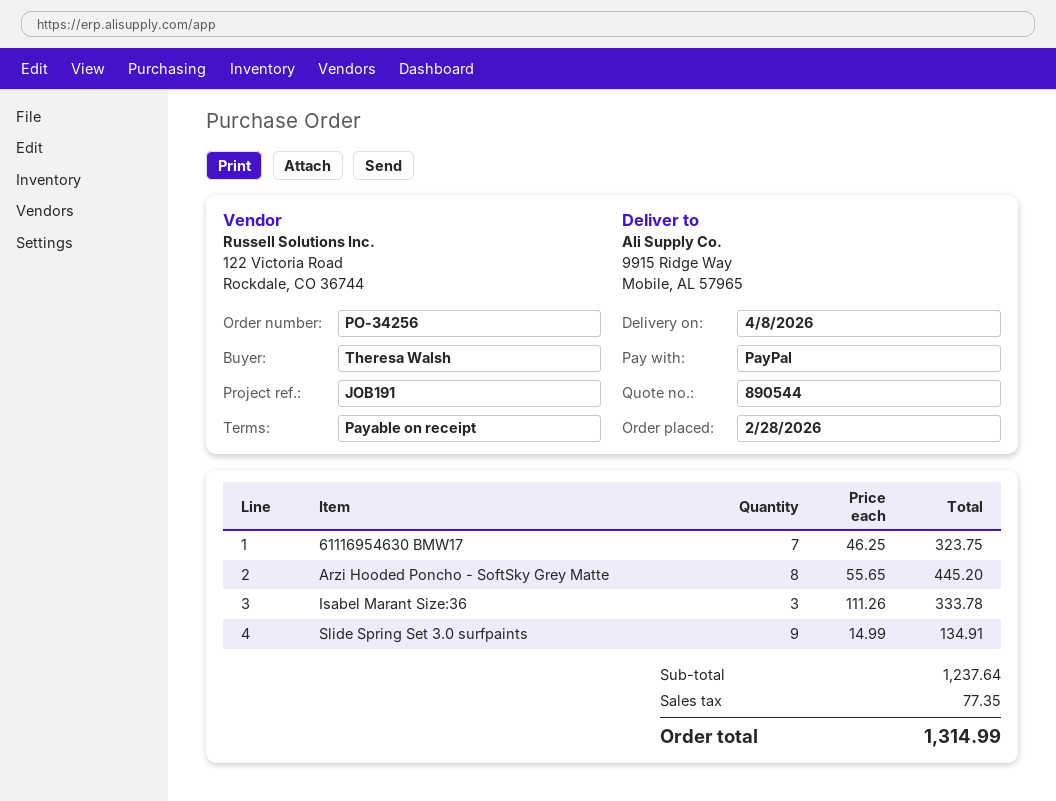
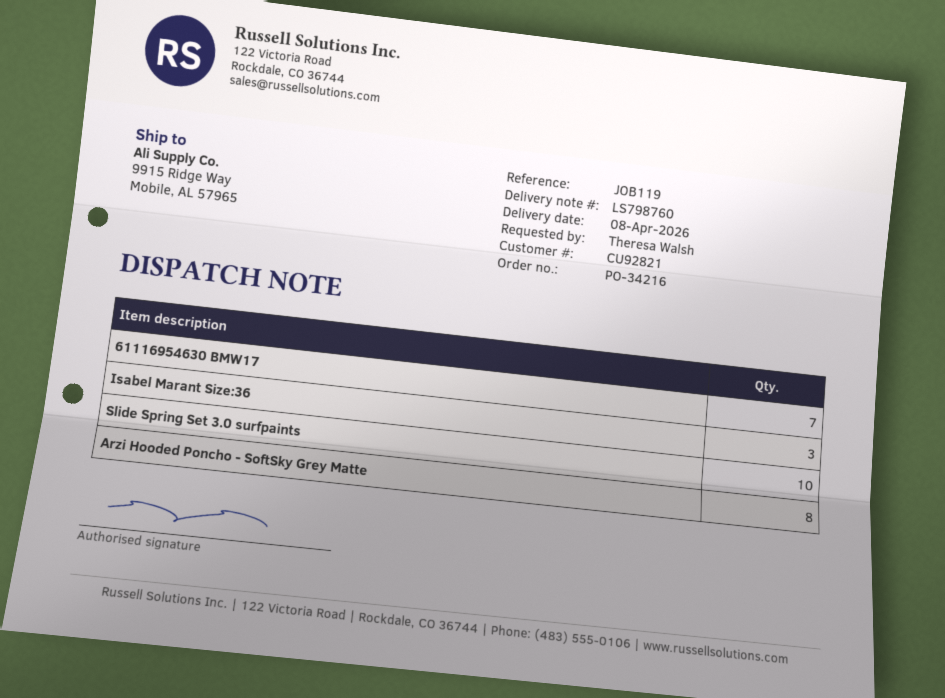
order number: PO-34256 -> PO-34216
reference: JOB191 -> JOB119
Slide Spring Set 3.0 surfpaints: 9 -> 10

